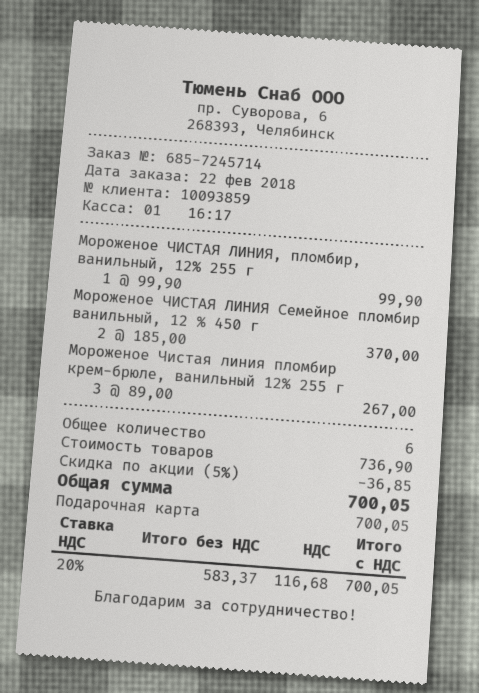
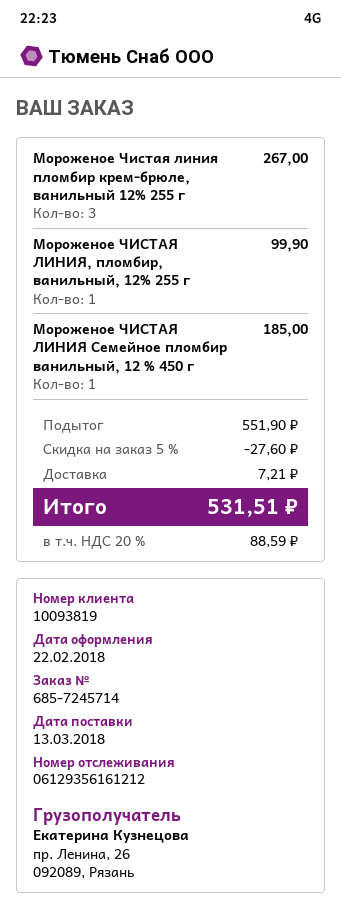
customer number: 10093859 -> 10093819
Мороженое ЧИСТАЯ ЛИНИЯ Семейное пломбир ванильный, 12 % 450 г: 2 for 370.00 -> 1 for 185.00
subtotal: 736.90 -> 551.90
discount: 5% = 36.85 -> 5% = 27.60
shipping: none -> 7.21
tax: 20% = 116.68 -> 20% = 88.59
total: 700.05 -> 531.51

